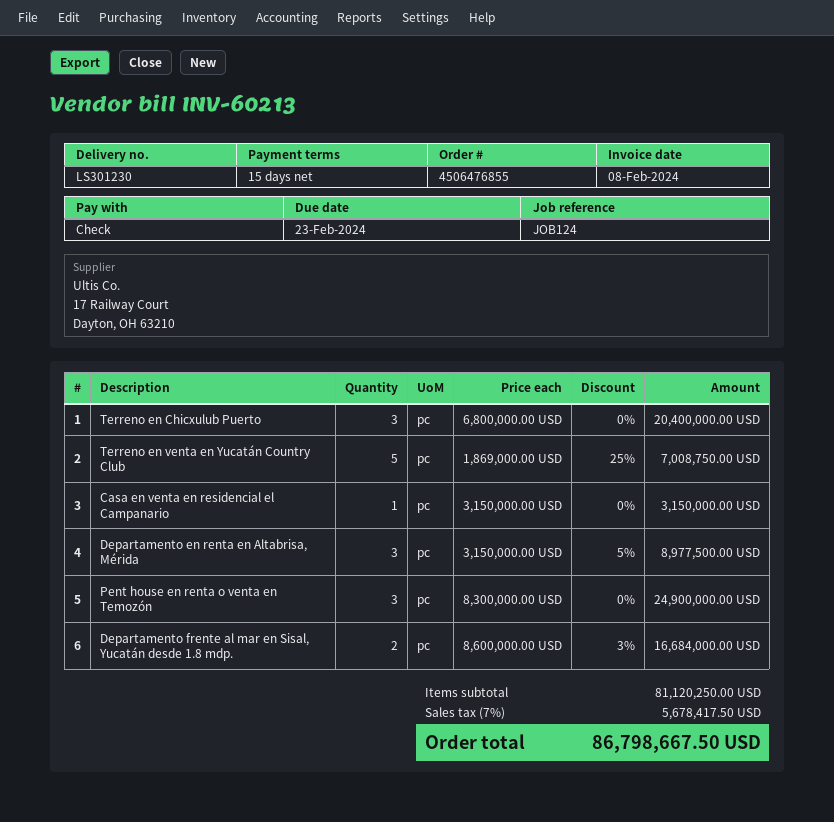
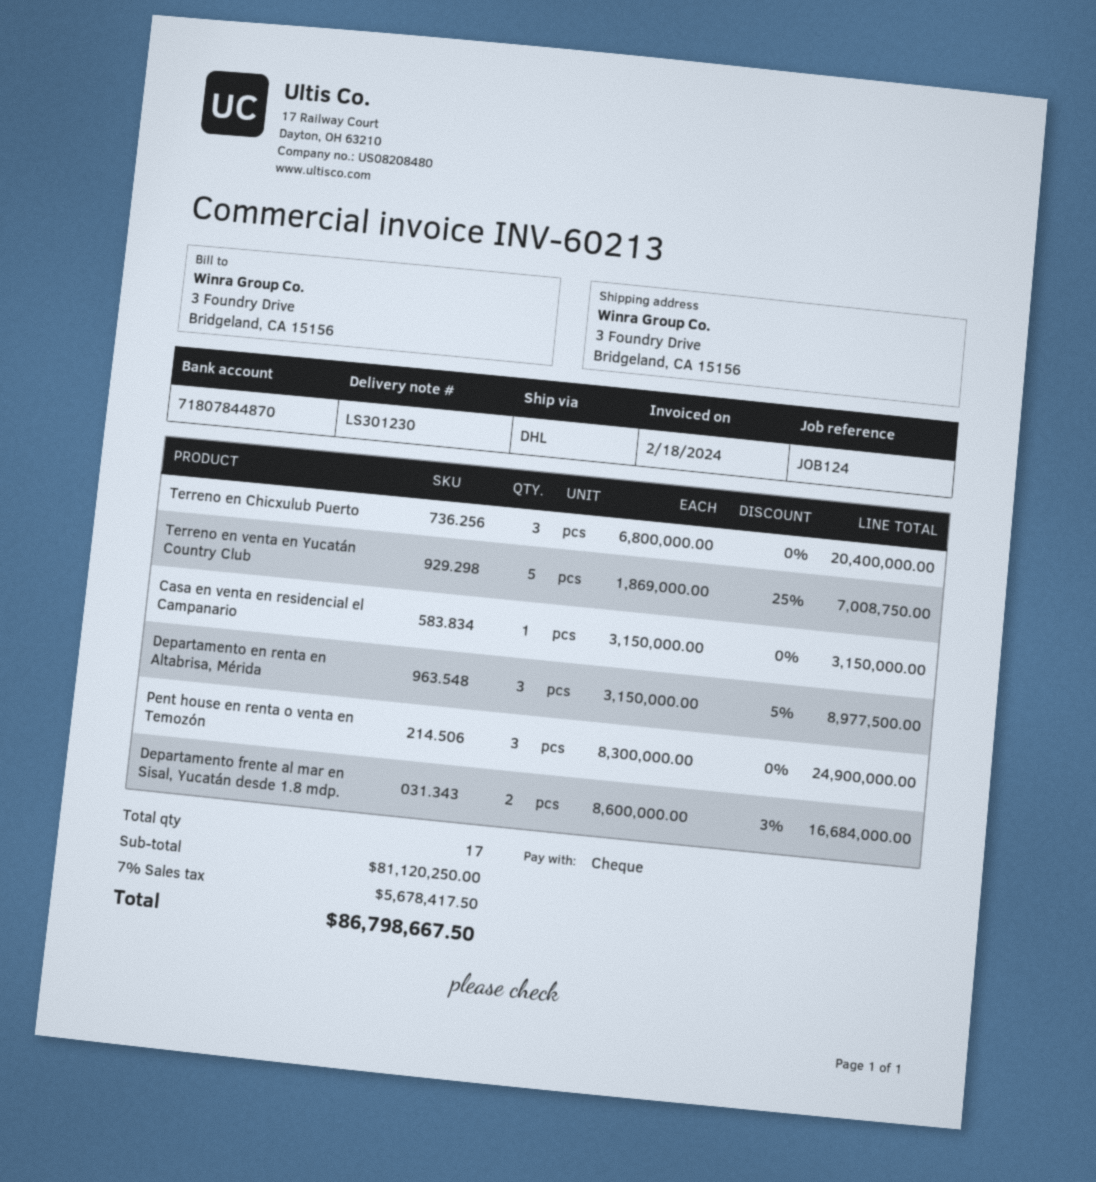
invoice date: 2024-02-08 -> 2024-02-18

